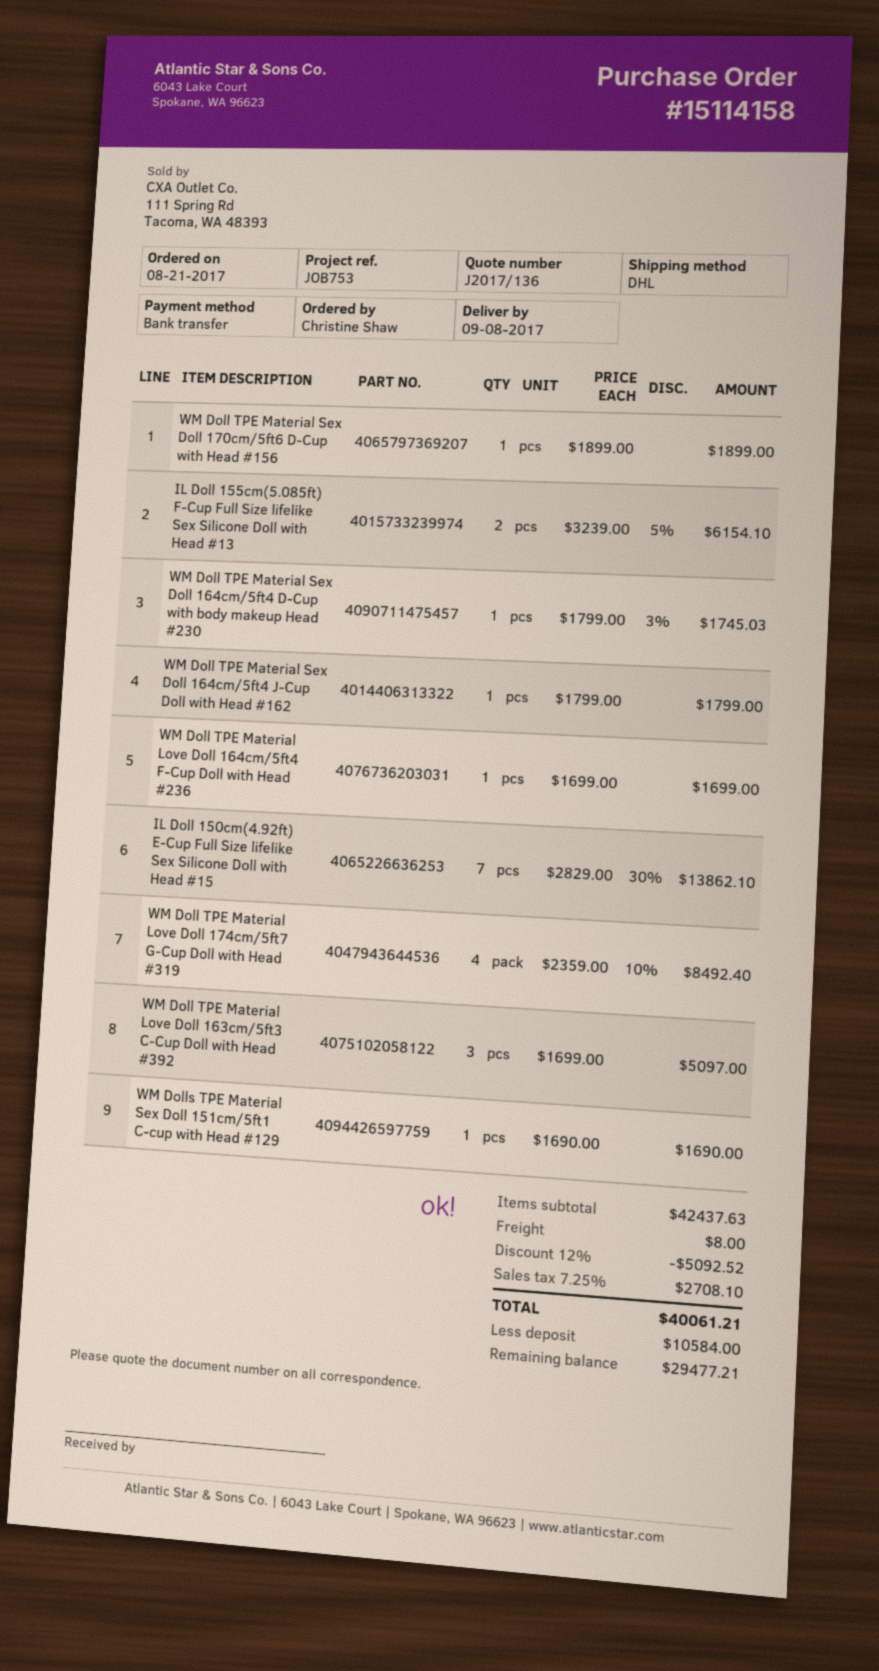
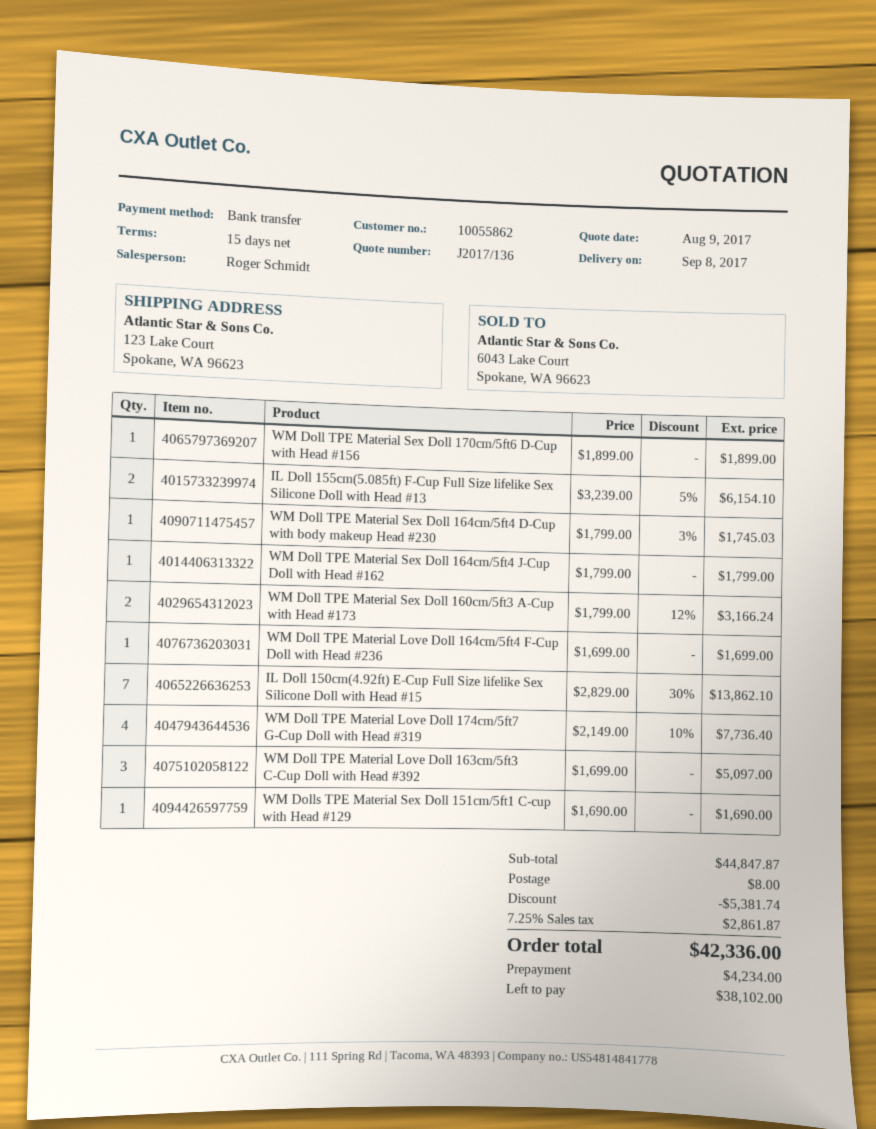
WM Doll TPE Material Love Doll 174cm/5ft7 G-Cup Doll with Head #319: 4 x 2359.00 - 10% = 8492.40 -> 4 x 2149.00 - 10% = 7736.40
WM Doll TPE Material Sex Doll 160cm/5ft3 A-Cup with Head #173: none -> 2 x 1799.00 - 12% = 3166.24
subtotal: 42437.63 -> 44847.87
discount: 5092.52 -> 5381.74
tax: 7.25% = 2708.10 -> 7.25% = 2861.87
total: 40061.21 -> 42336.00
deposit: 10584.00 -> 4234.00
balance: 29477.21 -> 38102.00

